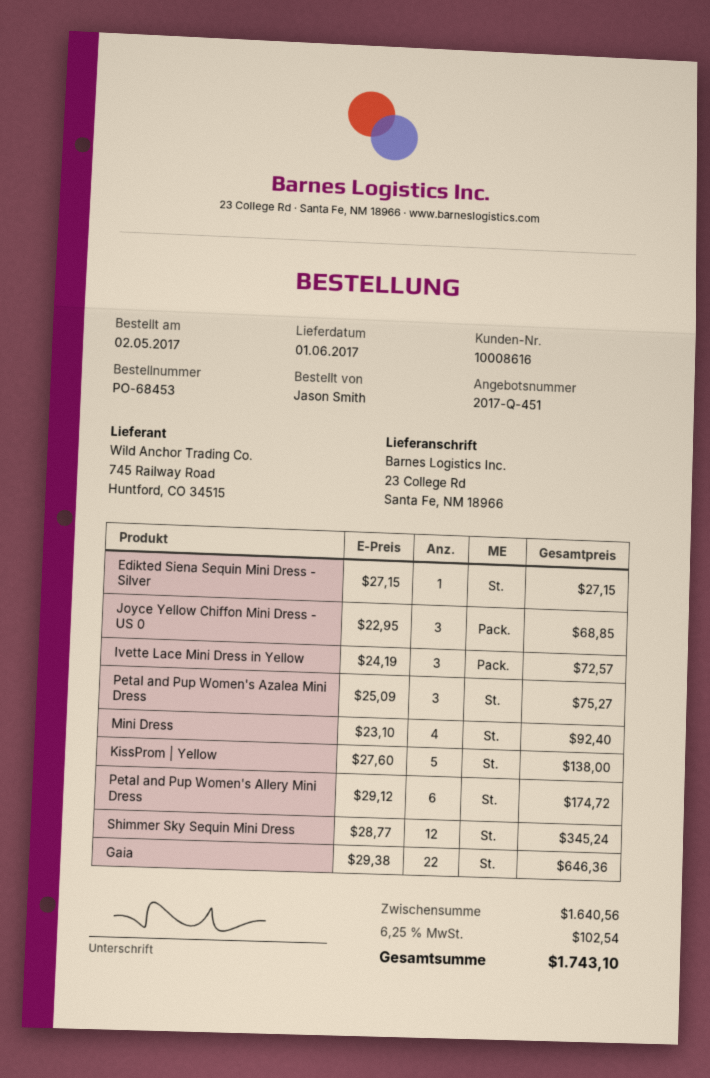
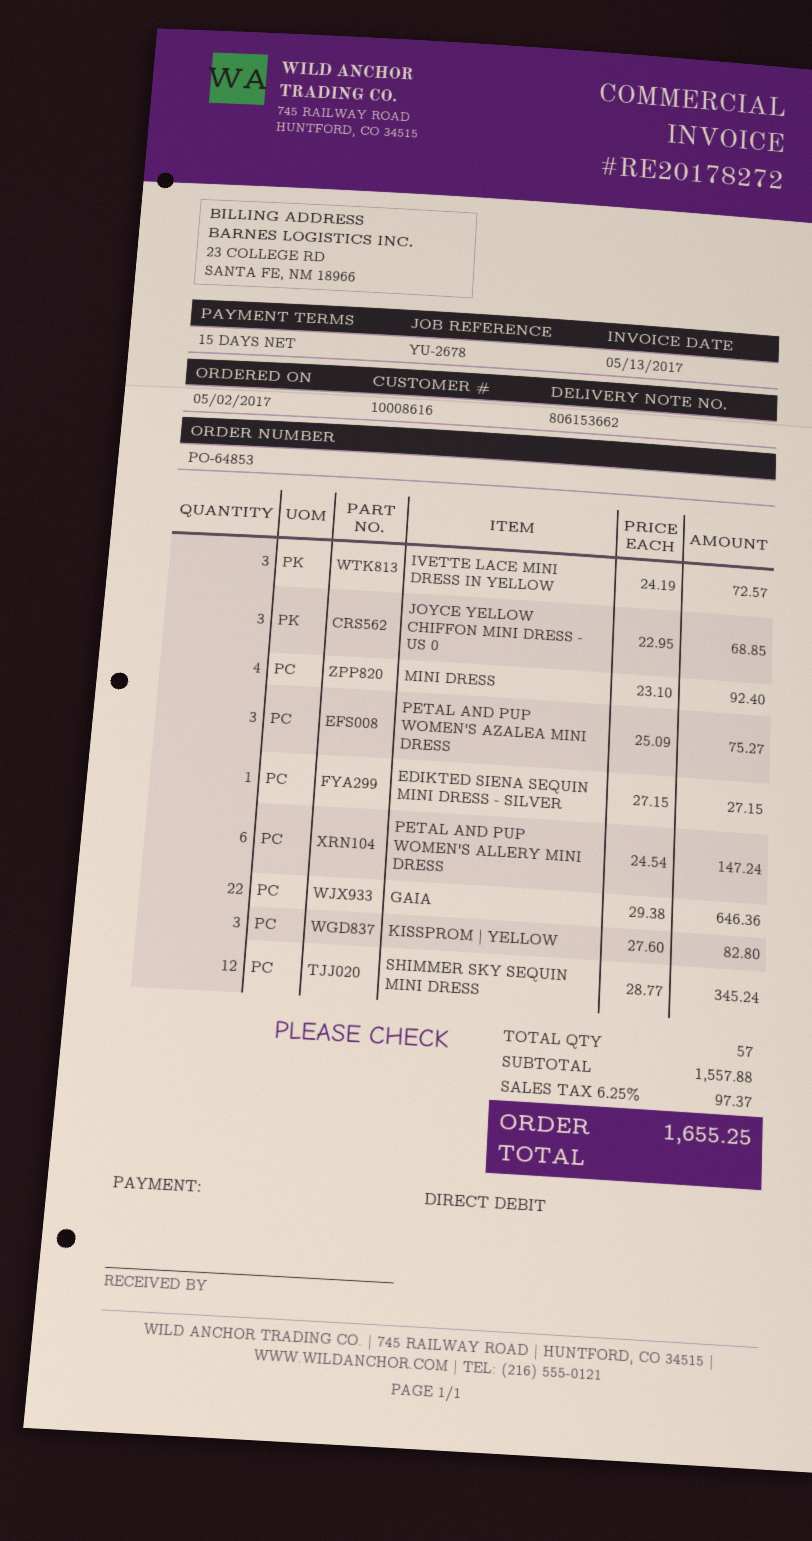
order number: PO-68453 -> PO-64853
KissProm | Yellow: 5 x 27.60 = 138.00 -> 3 x 27.60 = 82.80
Petal and Pup Women's Allery Mini Dress: 6 x 29.12 = 174.72 -> 6 x 24.54 = 147.24
subtotal: 1640.56 -> 1557.88
tax: 6.25% = 102.54 -> 6.25% = 97.37
total: 1743.10 -> 1655.25

